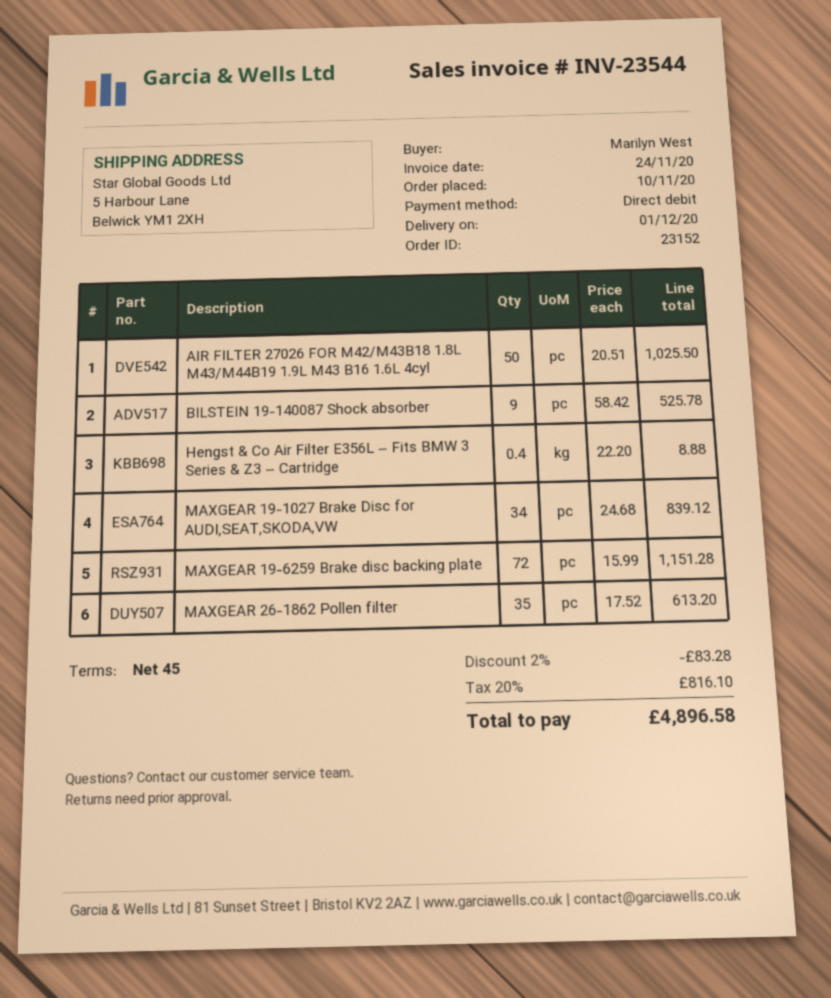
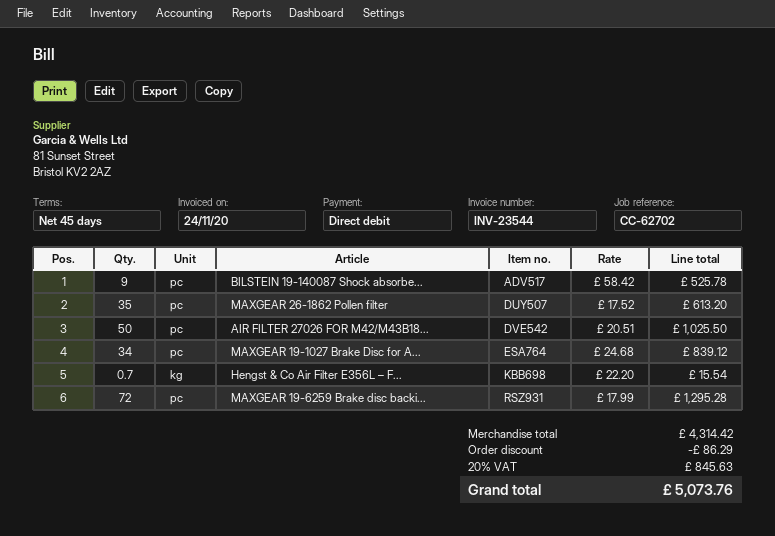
Hengst & Co Air Filter E356L – Fits BMW 3 Series & Z3 – Cartridge: 0.4 x 22.20 = 8.88 -> 0.7 x 22.20 = 15.54
MAXGEAR 19-6259 Brake disc backing plate: 72 x 15.99 = 1151.28 -> 72 x 17.99 = 1295.28
discount: 83.28 -> 86.29
tax: 20% = 816.10 -> 20% = 845.63
total: 4896.58 -> 5073.76

